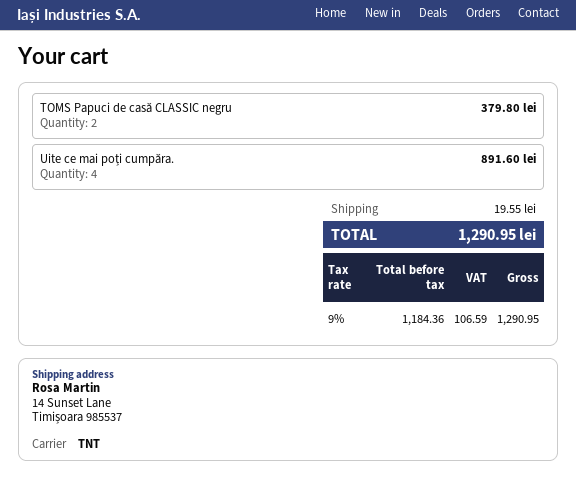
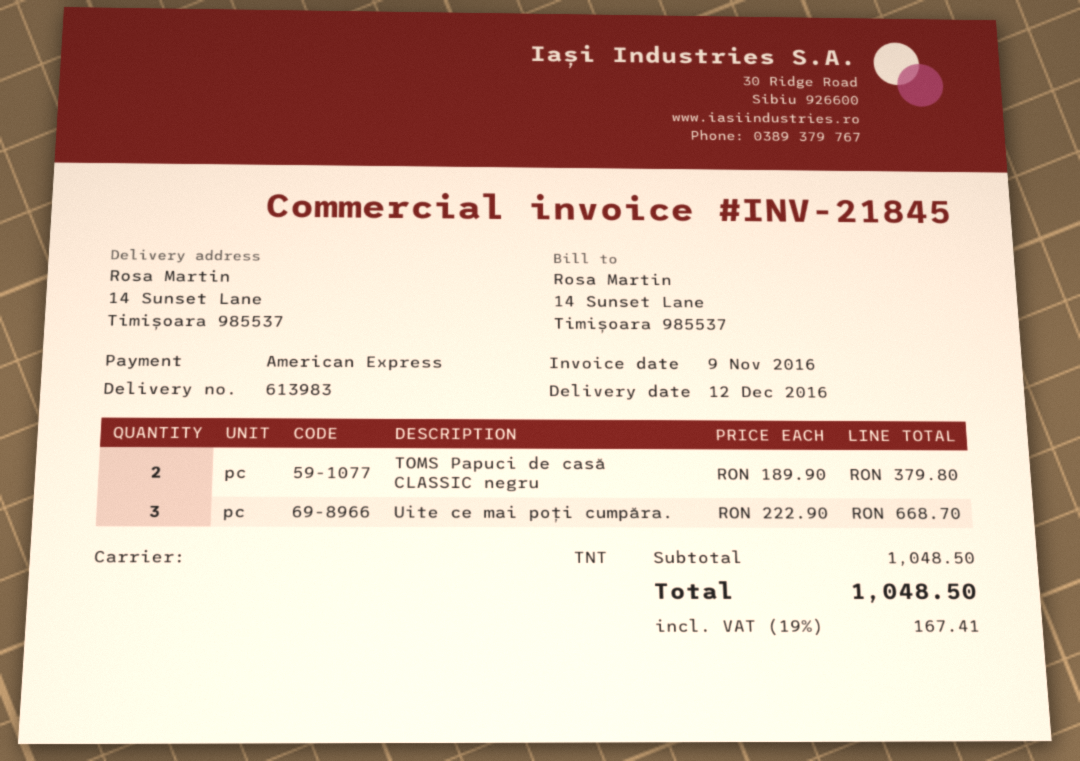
Uite ce mai poți cumpăra.: 4 for 891.60 -> 3 for 668.70
shipping: 19.55 -> none
tax: 9% = 106.59 -> 19% = 167.41
total: 1290.95 -> 1048.50

